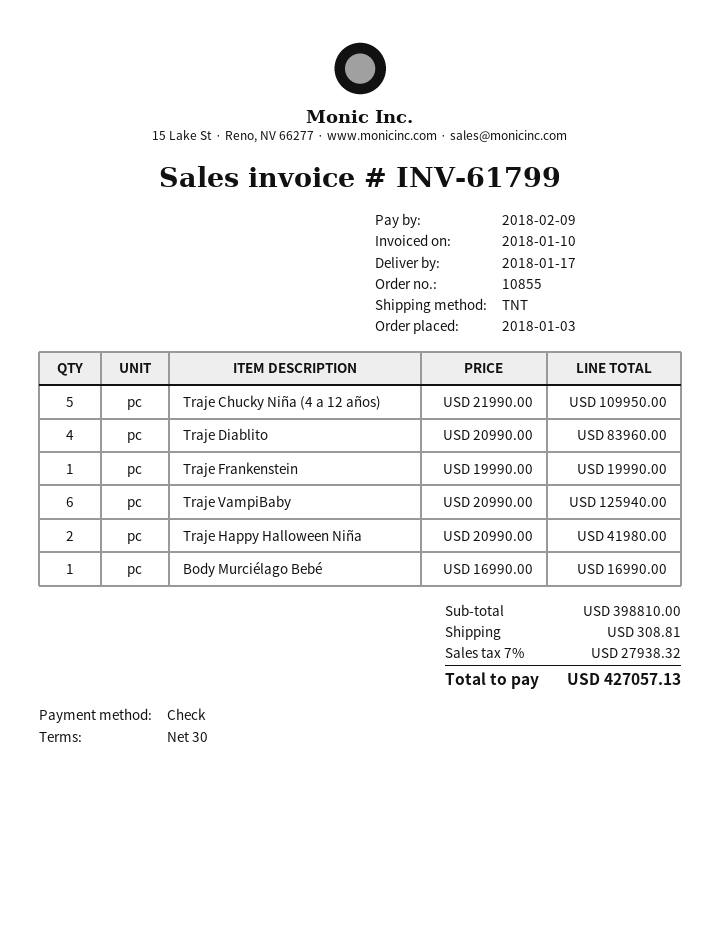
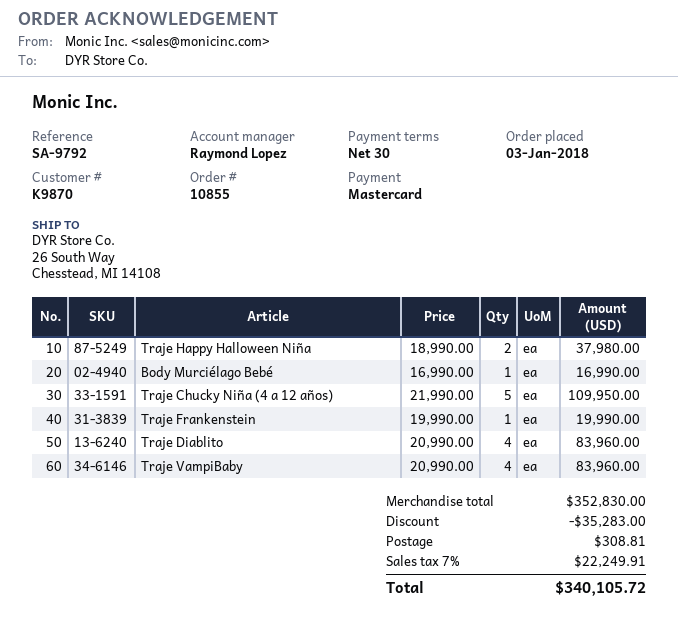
payment method: cheque -> Mastercard
Traje VampiBaby: 6 x 20990.00 = 125940.00 -> 4 x 20990.00 = 83960.00
Traje Happy Halloween Niña: 2 x 20990.00 = 41980.00 -> 2 x 18990.00 = 37980.00
subtotal: 398810.00 -> 352830.00
discount: none -> 35283.00
tax: 7% = 27938.32 -> 7% = 22249.91
total: 427057.13 -> 340105.72

